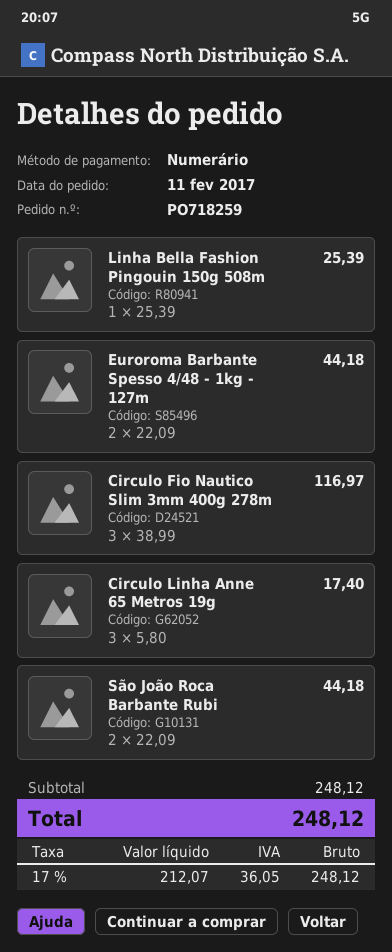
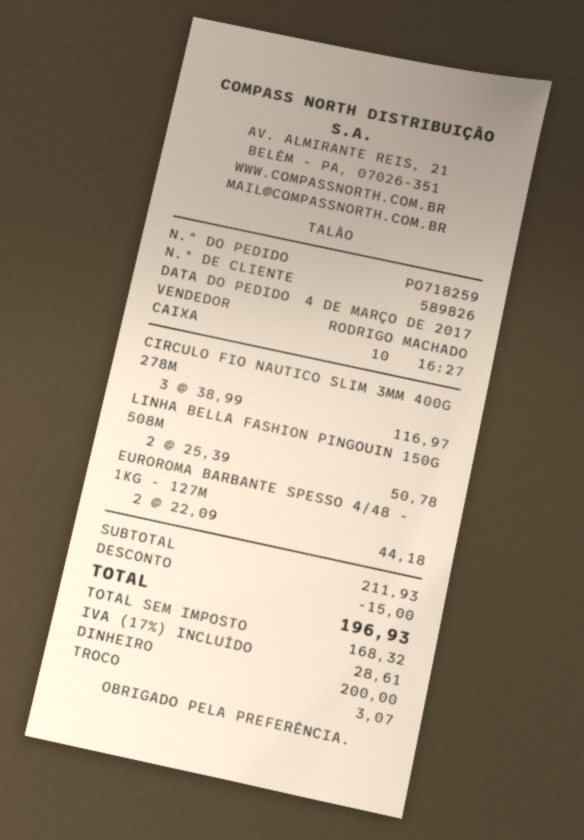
order date: 2017-02-11 -> 2017-03-04
Linha Bella Fashion Pingouin 150g 508m: 1 x 25.39 = 25.39 -> 2 x 25.39 = 50.78
Circulo Linha Anne 65 Metros 19g: 3 x 5.80 = 17.40 -> none
São João Roca Barbante Rubi: 2 x 22.09 = 44.18 -> none
subtotal: 248.12 -> 211.93
discount: none -> 15.00
net: 212.07 -> 168.32
tax: 17% = 36.05 -> 17% = 28.61
total: 248.12 -> 196.93

